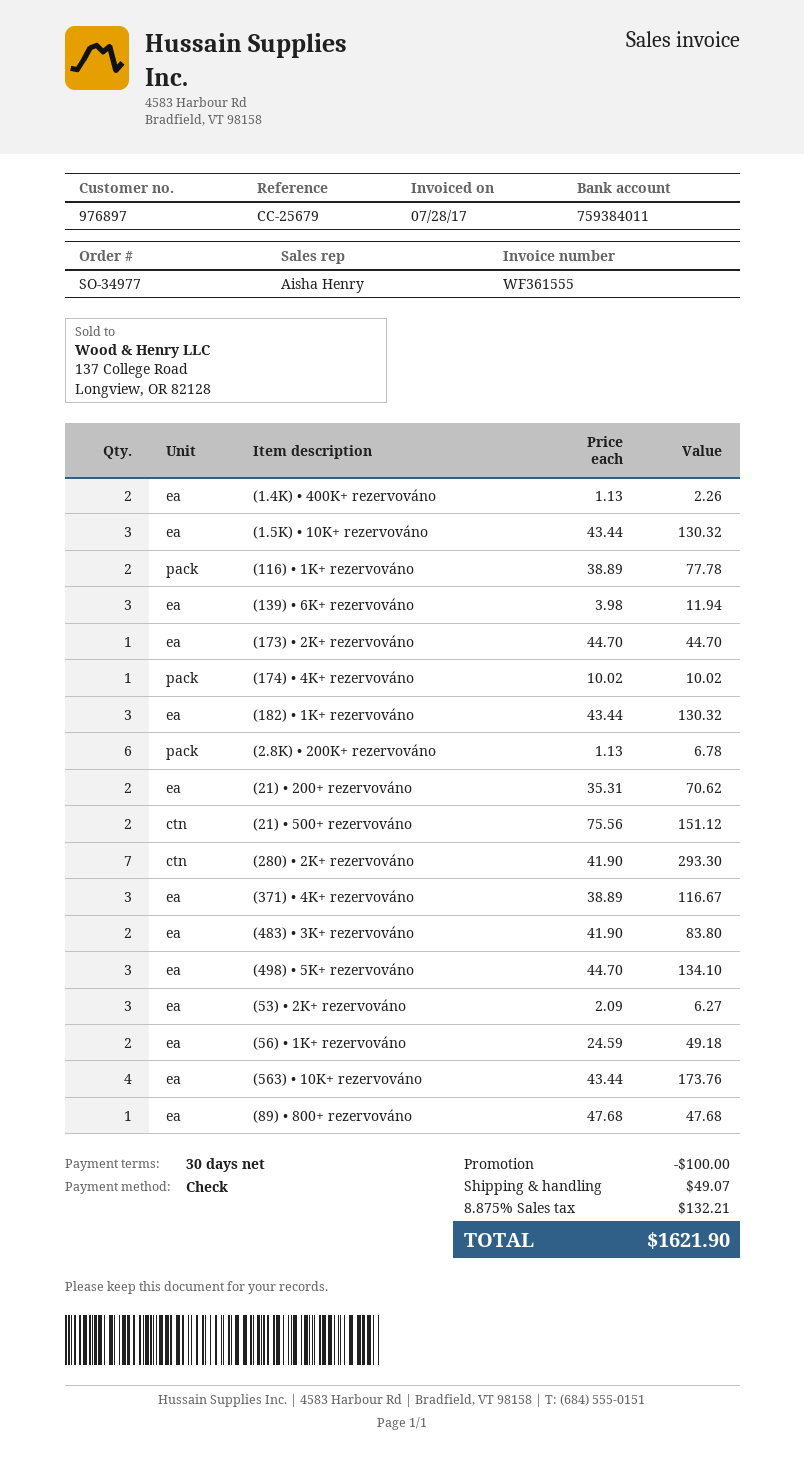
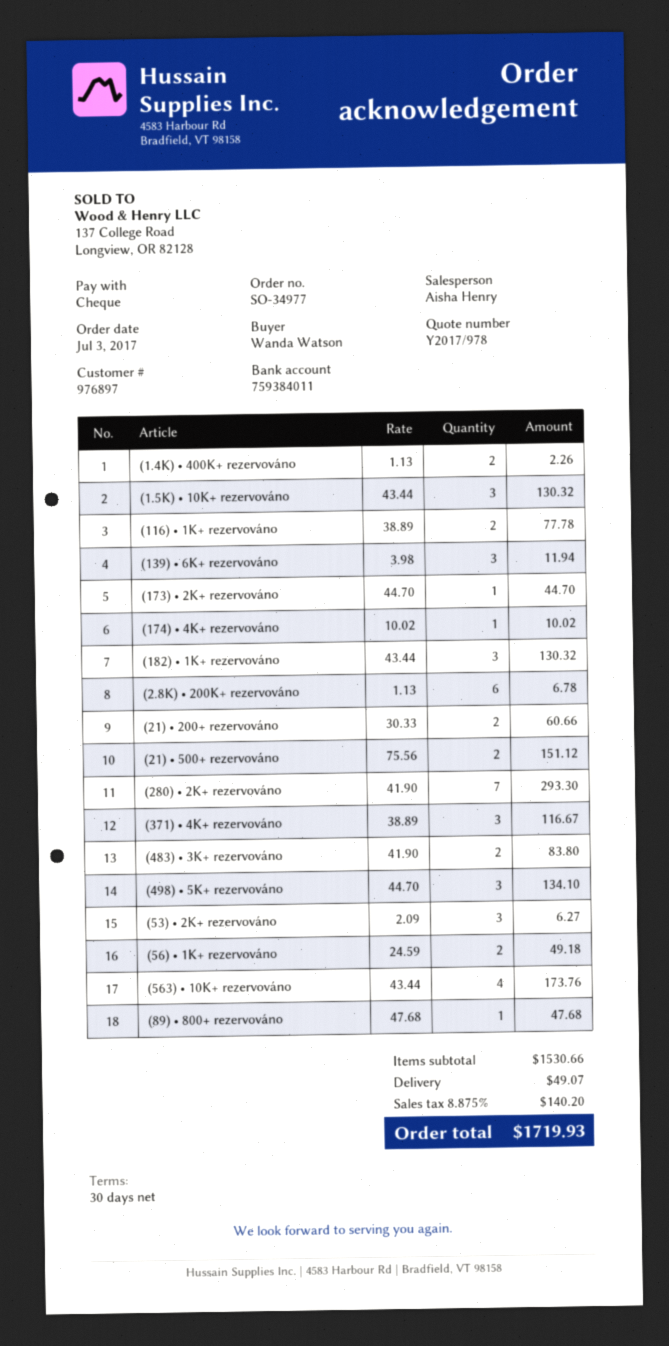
(21) • 200+ rezervováno: 2 x 35.31 = 70.62 -> 2 x 30.33 = 60.66
discount: 100.00 -> none
tax: 8.875% = 132.21 -> 8.875% = 140.20
total: 1621.90 -> 1719.93

